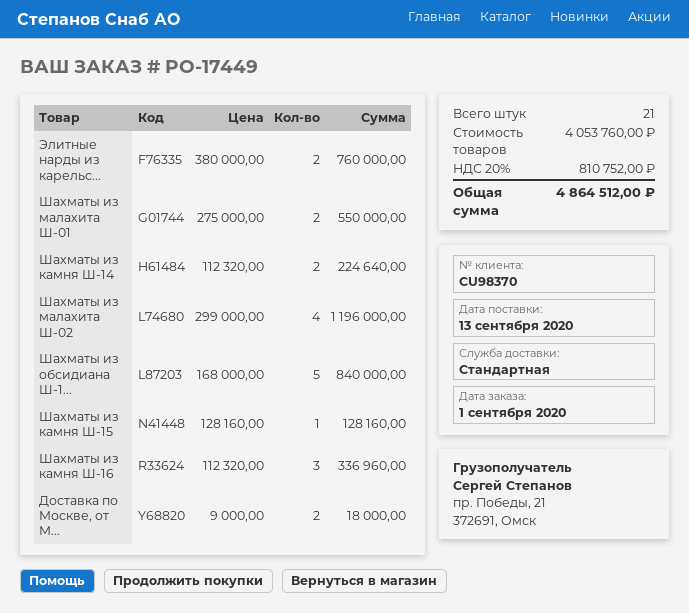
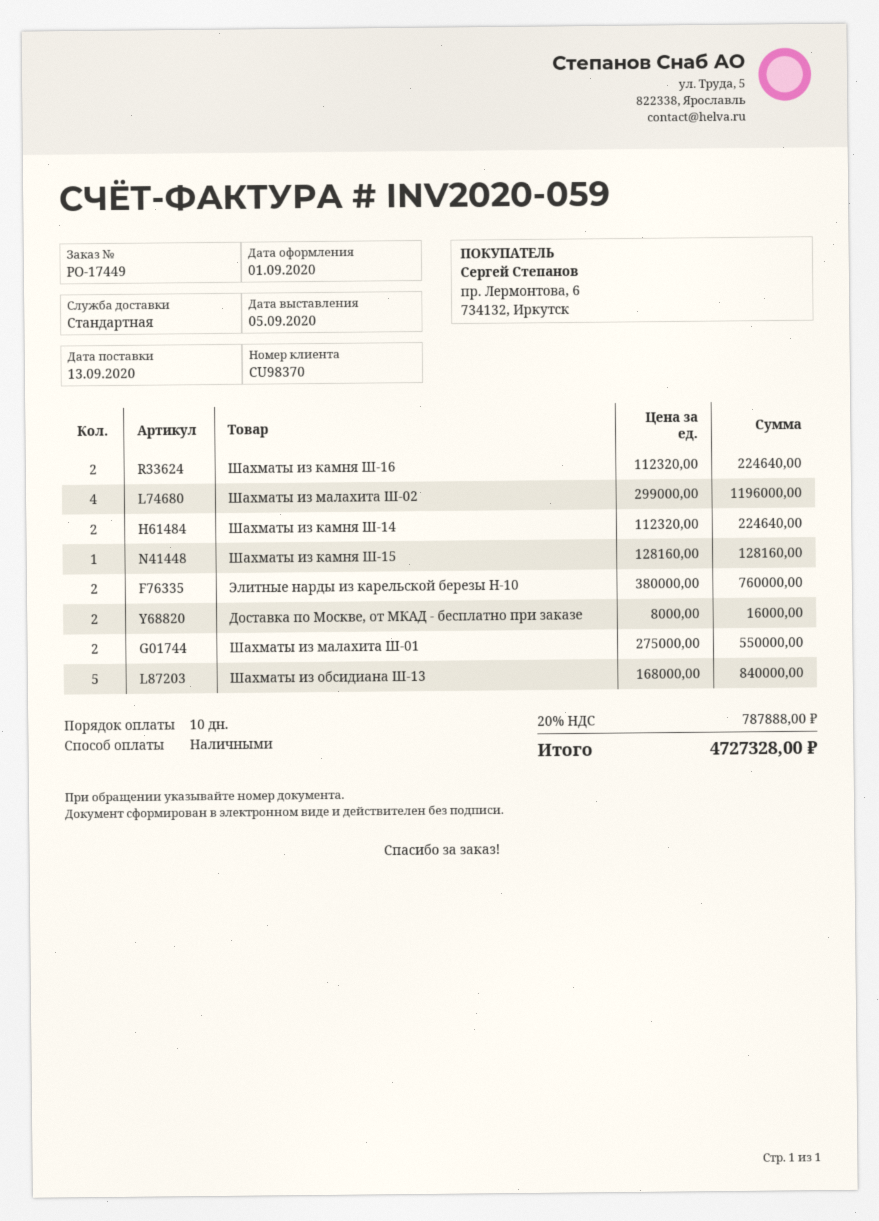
Шахматы из камня Ш-16: 3 x 112320.00 = 336960.00 -> 2 x 112320.00 = 224640.00
Доставка по Москве, от М...: 2 x 9000.00 = 18000.00 -> 2 x 8000.00 = 16000.00
tax: 20% = 810752.00 -> 20% = 787888.00
total: 4864512.00 -> 4727328.00

